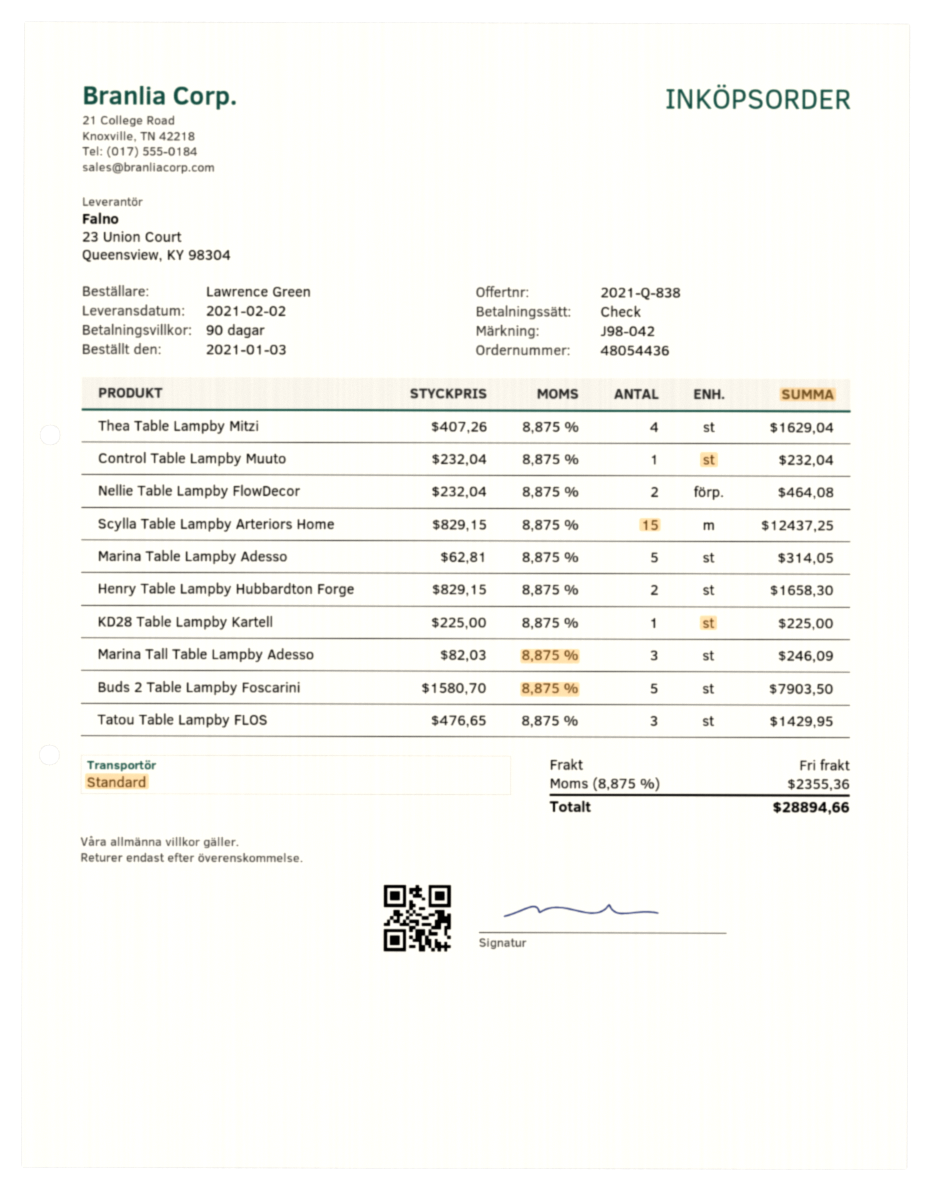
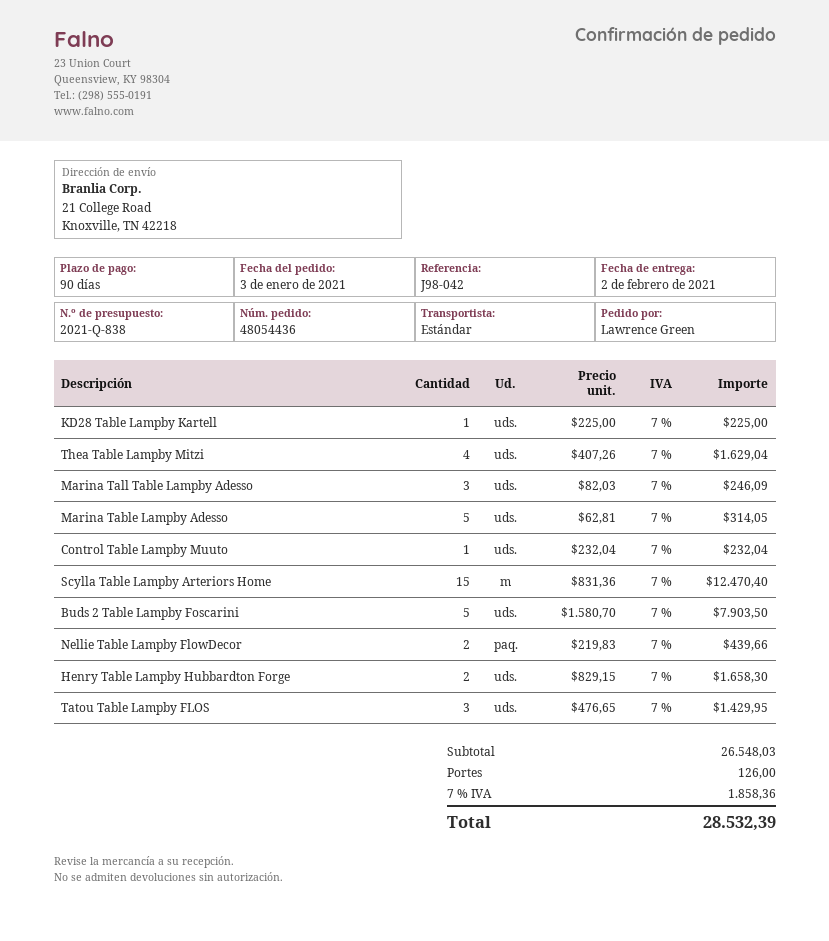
Nellie Table Lampby FlowDecor: 2 x 232.04 = 464.08 -> 2 x 219.83 = 439.66
Scylla Table Lampby Arteriors Home: 15 x 829.15 = 12437.25 -> 15 x 831.36 = 12470.40
shipping: 0.00 -> 126.00
tax: 8.875% = 2355.36 -> 7% = 1858.36
total: 28894.66 -> 28532.39

